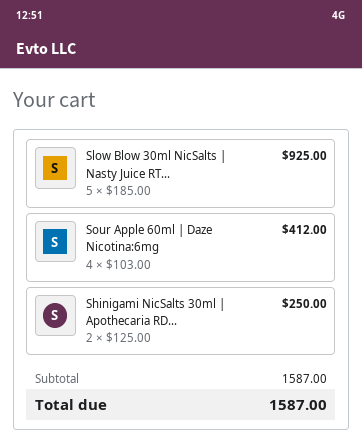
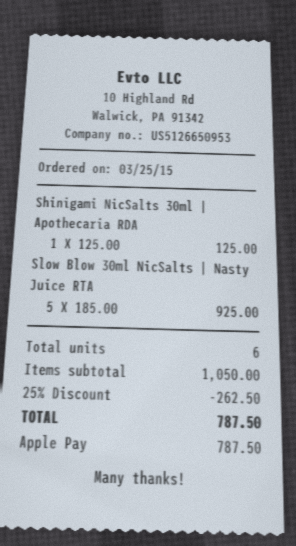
Sour Apple 60ml | Daze Nicotina:6mg: 4 x 103.00 = 412.00 -> none
Shinigami NicSalts 30ml | Apothecaria RD...: 2 x 125.00 = 250.00 -> 1 x 125.00 = 125.00
subtotal: 1587.00 -> 1050.00
discount: none -> 25% = 262.50
total: 1587.00 -> 787.50

